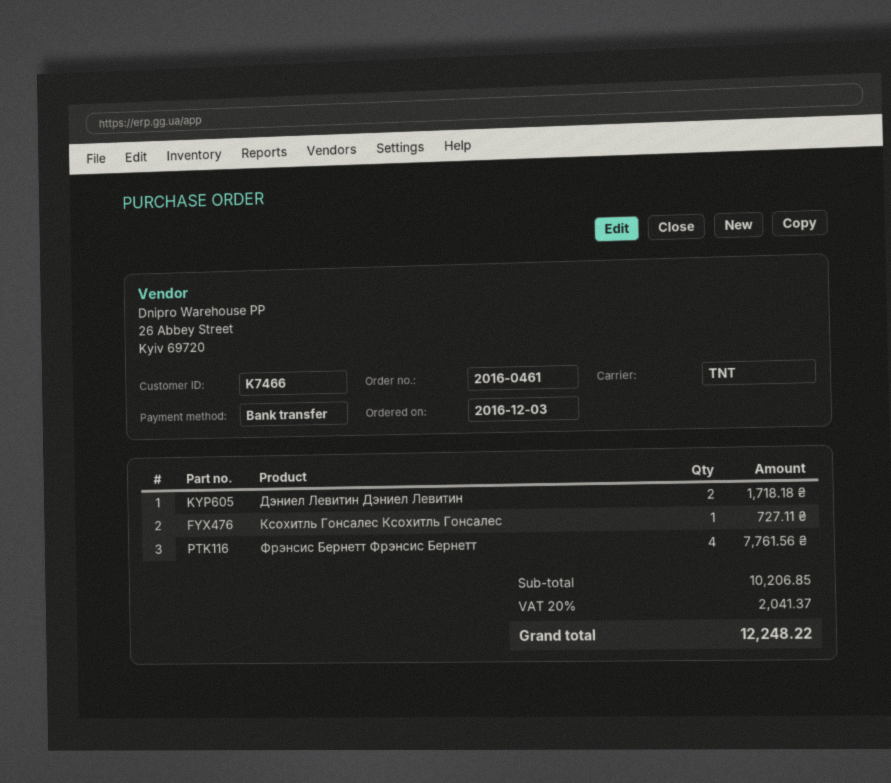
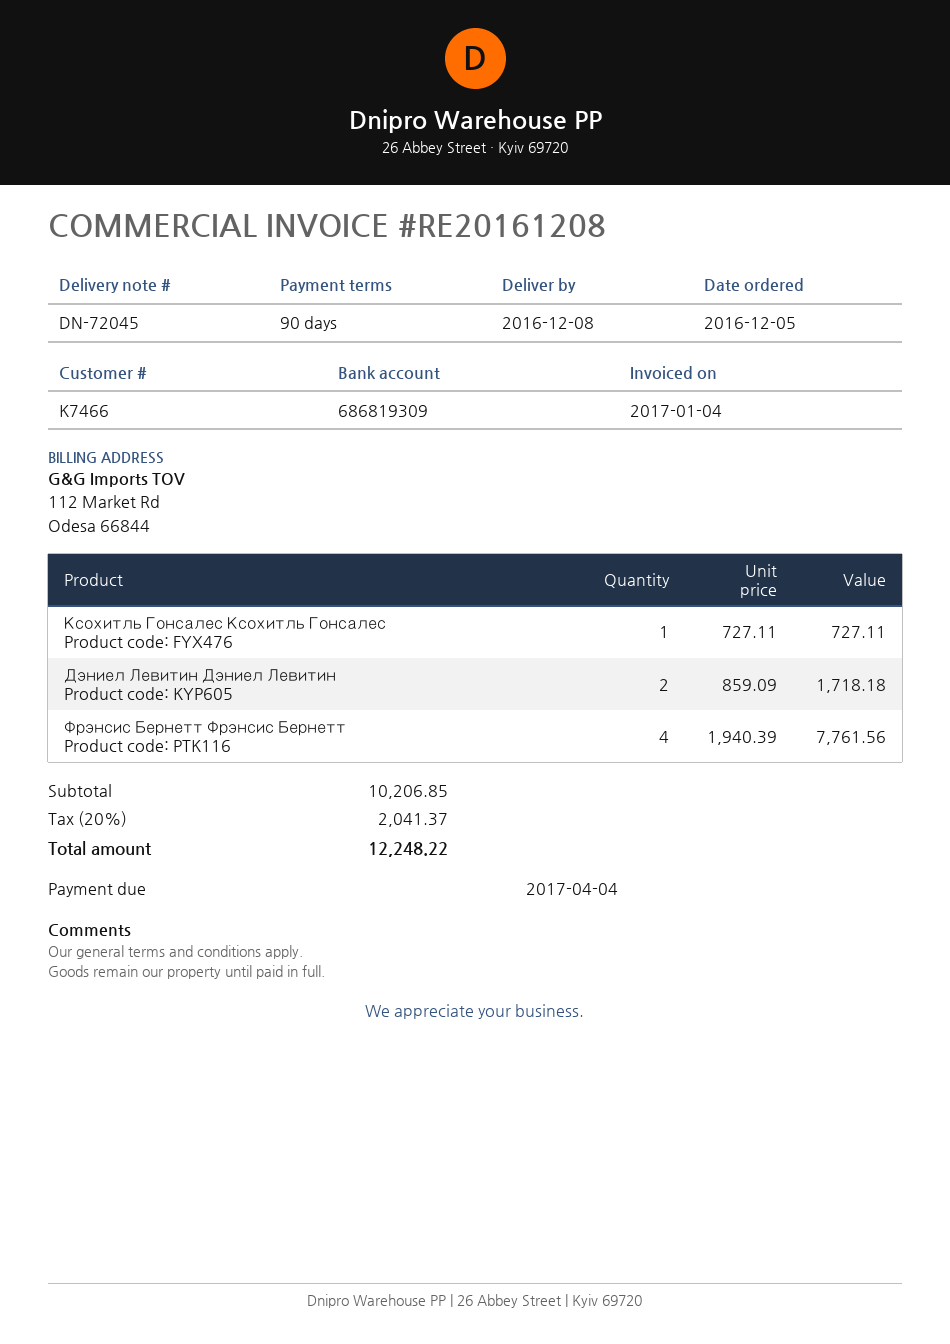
order date: 2016-12-03 -> 2016-12-05

